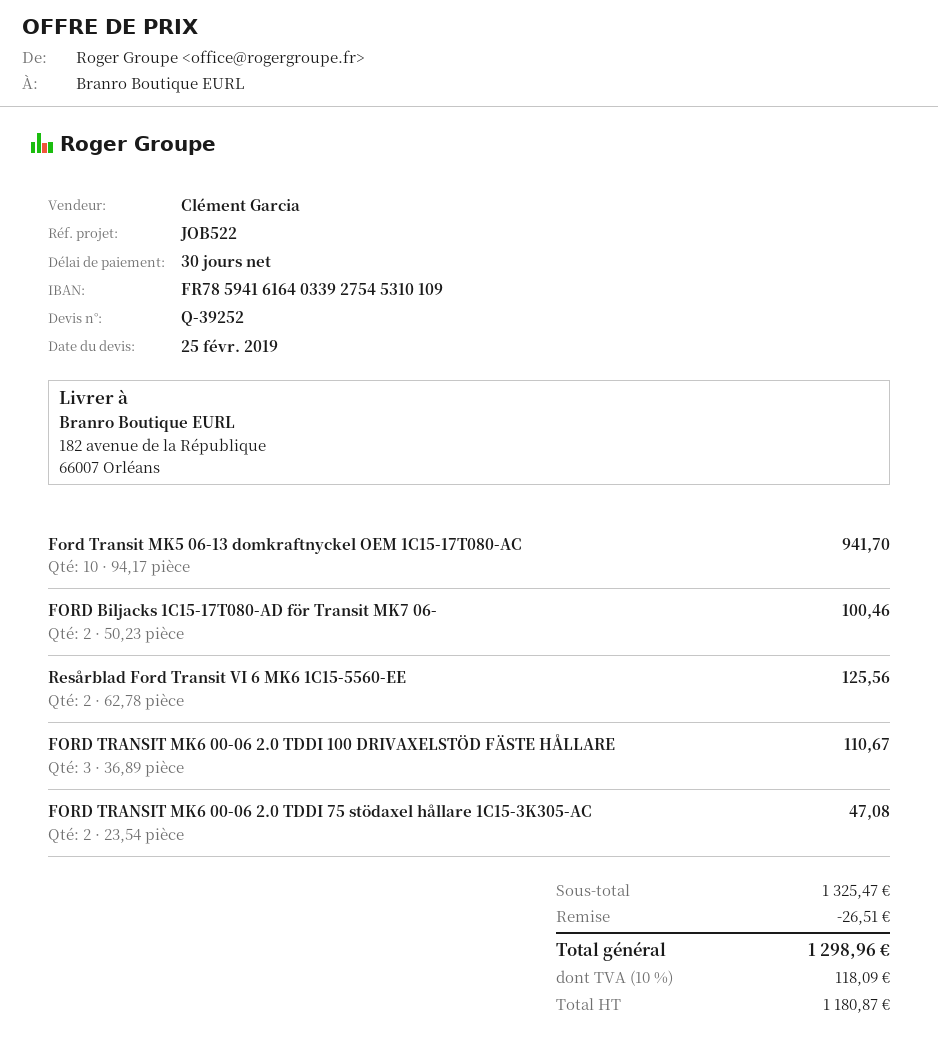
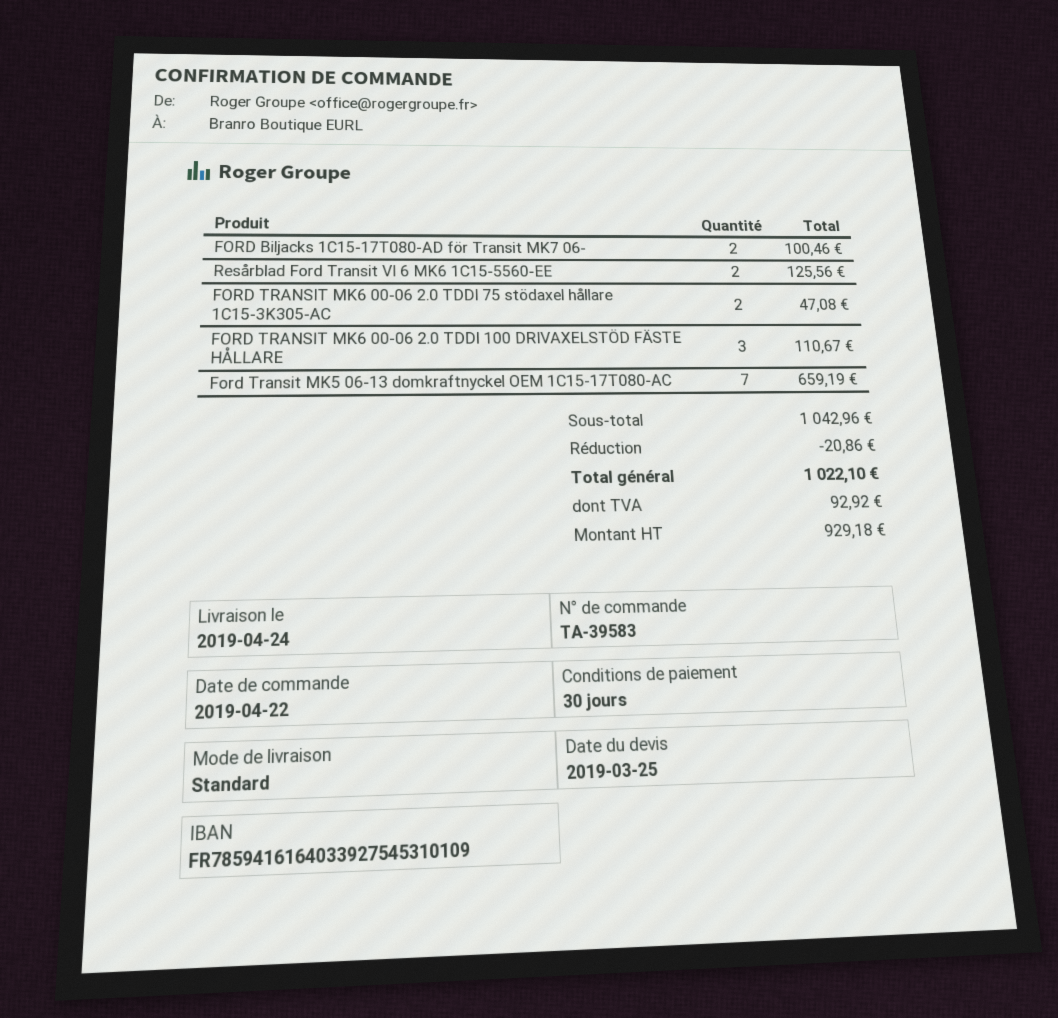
quote date: 2019-02-25 -> 2019-03-25
Ford Transit MK5 06-13 domkraftnyckel OEM 1C15-17T080-AC: 10 for 941.70 -> 7 for 659.19
subtotal: 1325.47 -> 1042.96
discount: 26.51 -> 20.86
net: 1180.87 -> 929.18
tax: 118.09 -> 92.92
total: 1298.96 -> 1022.10

